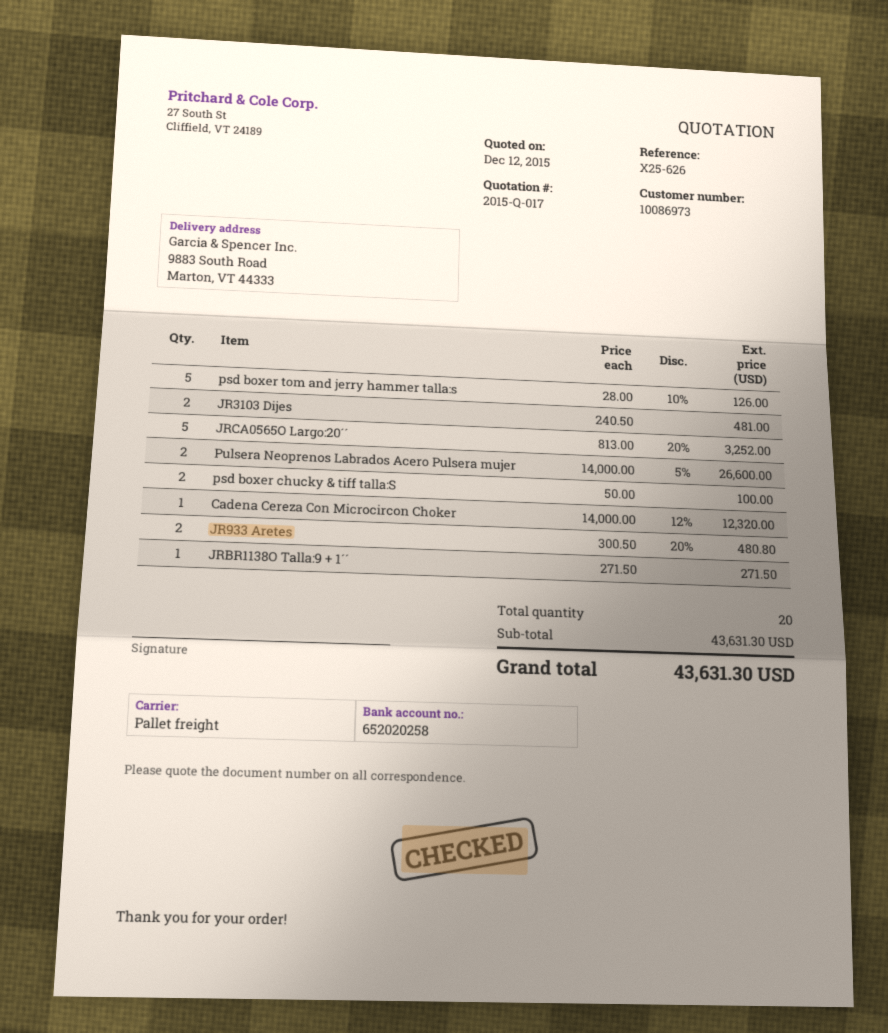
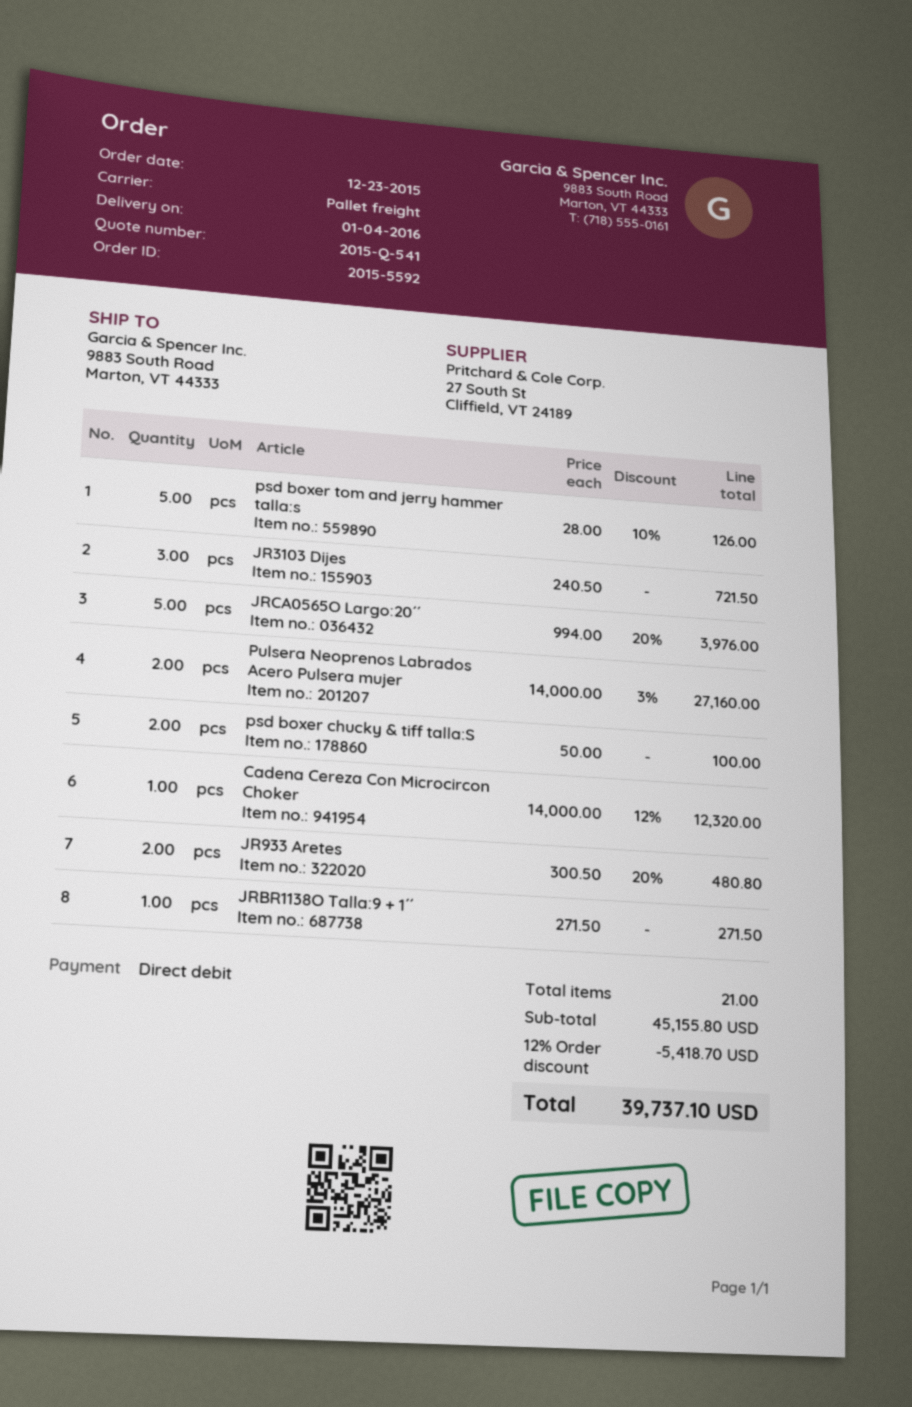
quote number: 2015-Q-017 -> 2015-Q-541
JR3103 Dijes: 2 x 240.50 = 481.00 -> 3 x 240.50 = 721.50
JRCA0565O Largo:20´´: 5 x 813.00 - 20% = 3252.00 -> 5 x 994.00 - 20% = 3976.00
Pulsera Neoprenos Labrados Acero Pulsera mujer: 2 x 14000.00 - 5% = 26600.00 -> 2 x 14000.00 - 3% = 27160.00
total quantity: 20 -> 21
subtotal: 43631.30 -> 45155.80
discount: none -> 12% = 5418.70
total: 43631.30 -> 39737.10

